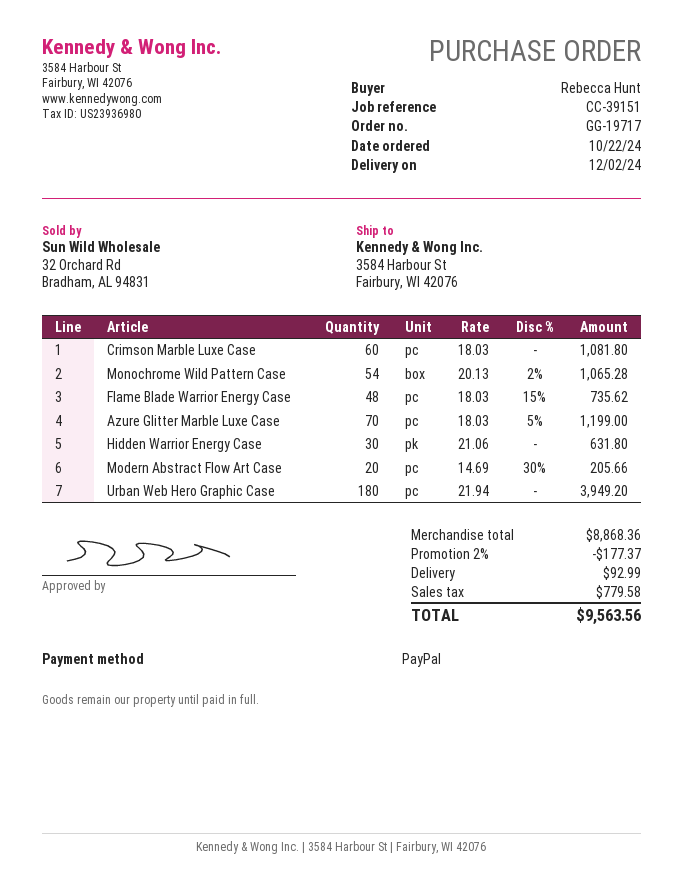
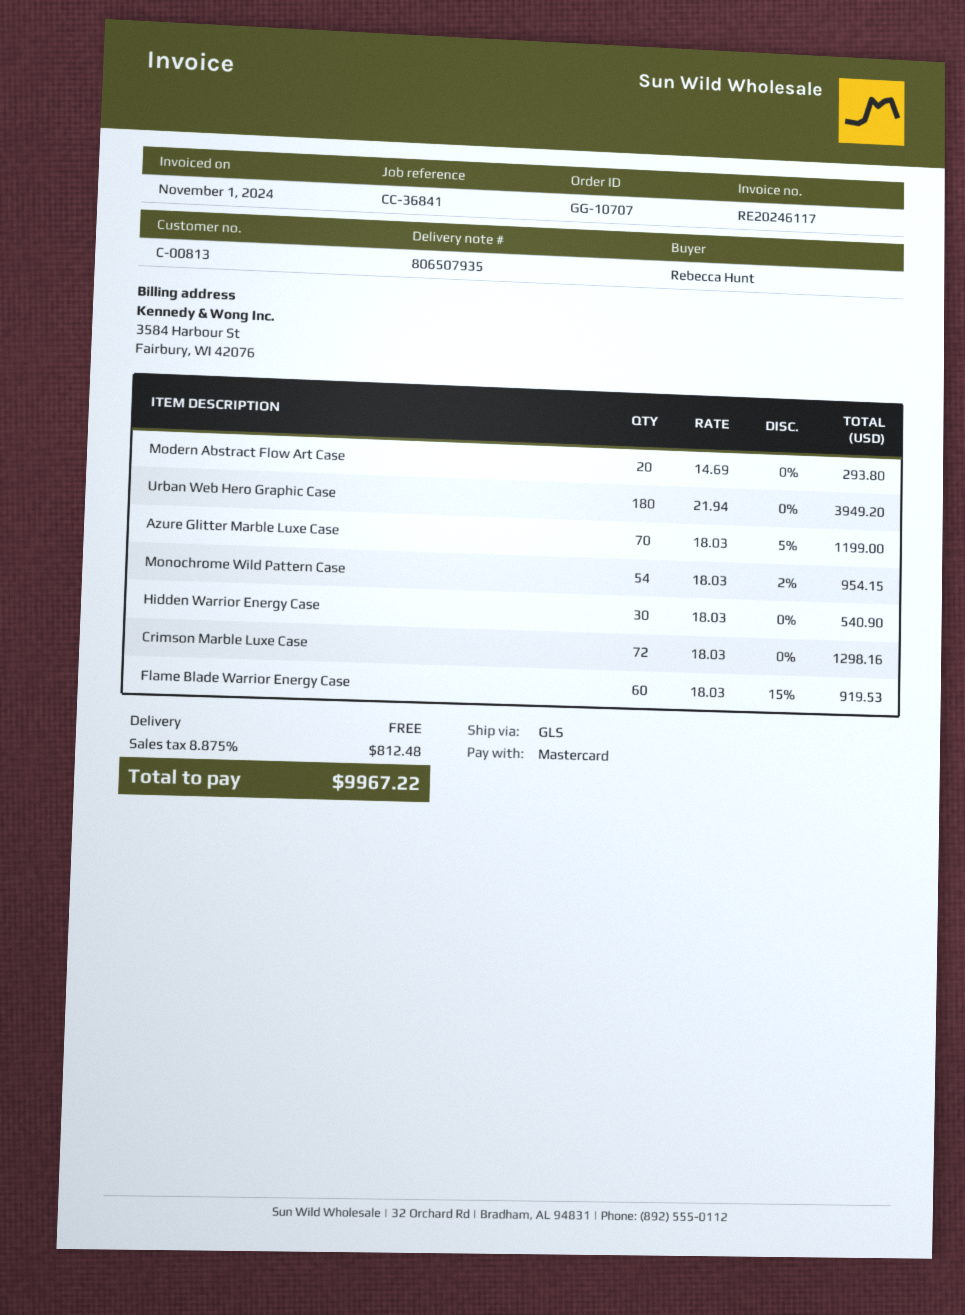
order number: GG-19717 -> GG-10707
reference: CC-39151 -> CC-36841
payment method: PayPal -> Mastercard
Crimson Marble Luxe Case: 60 x 18.03 = 1081.80 -> 72 x 18.03 = 1298.16
Monochrome Wild Pattern Case: 54 x 20.13 - 2% = 1065.28 -> 54 x 18.03 - 2% = 954.15
Flame Blade Warrior Energy Case: 48 x 18.03 - 15% = 735.62 -> 60 x 18.03 - 15% = 919.53
Hidden Warrior Energy Case: 30 x 21.06 = 631.80 -> 30 x 18.03 = 540.90
Modern Abstract Flow Art Case: 20 x 14.69 - 30% = 205.66 -> 20 x 14.69 = 293.80
discount: 2% = 177.37 -> none
shipping: 92.99 -> 0.00
tax: 779.58 -> 812.48
total: 9563.56 -> 9967.22

